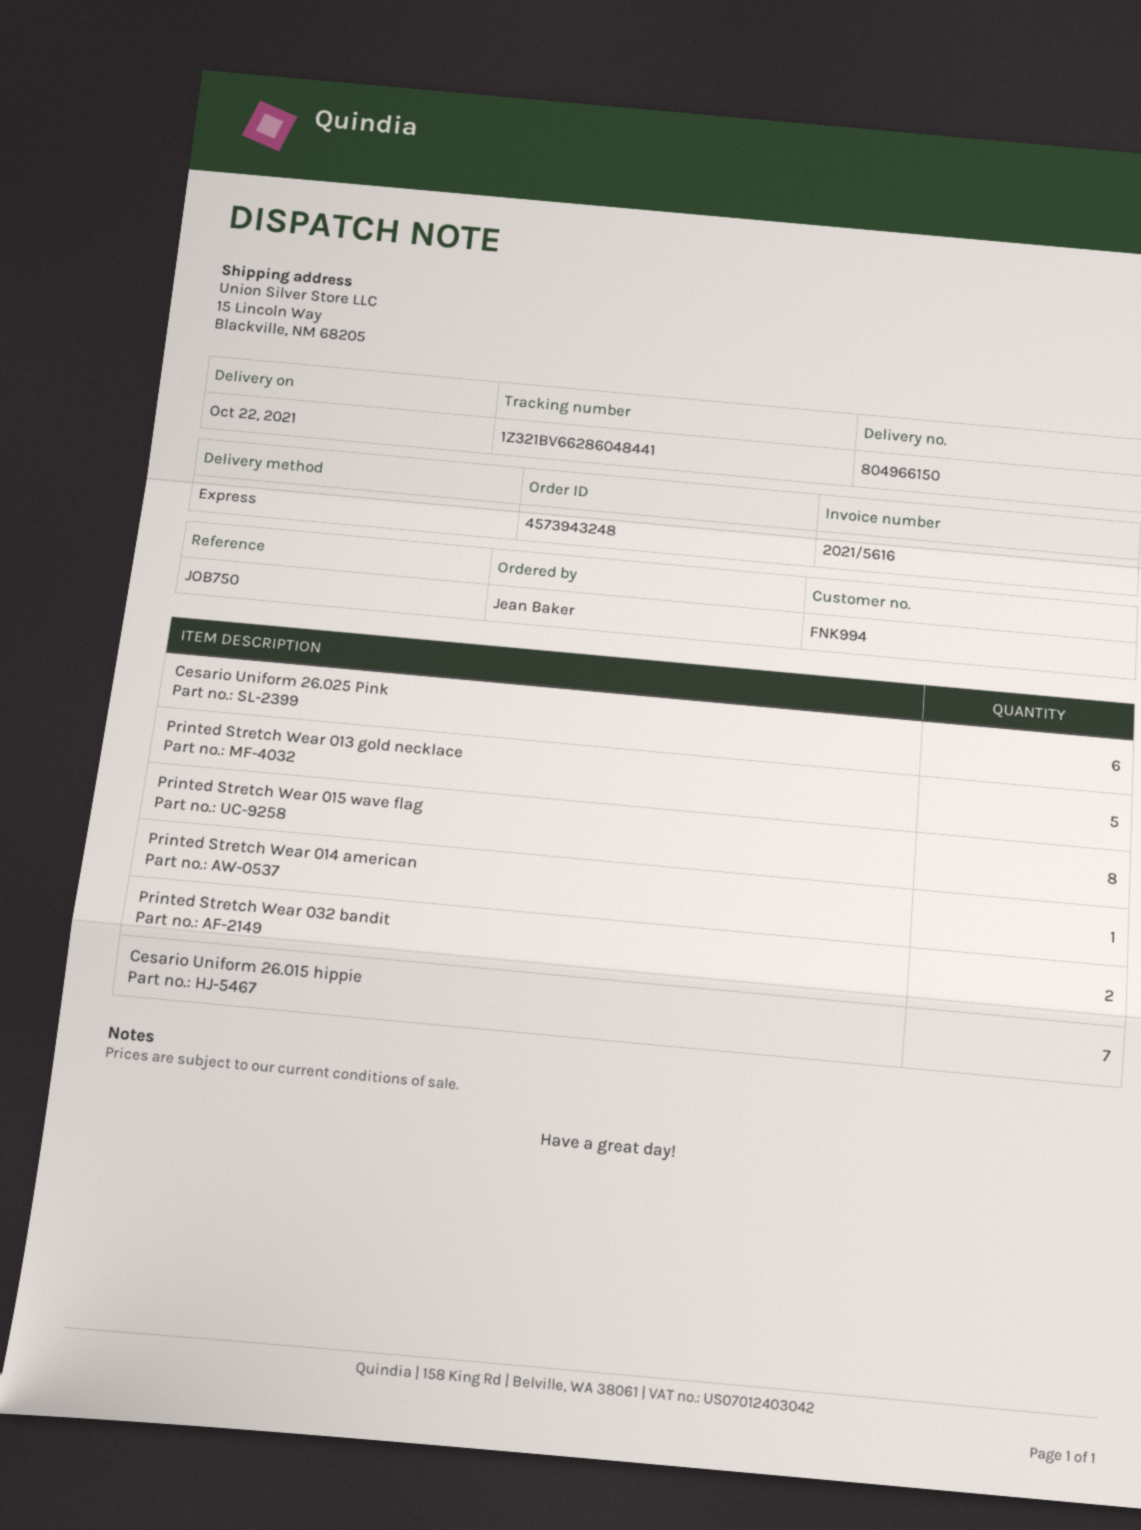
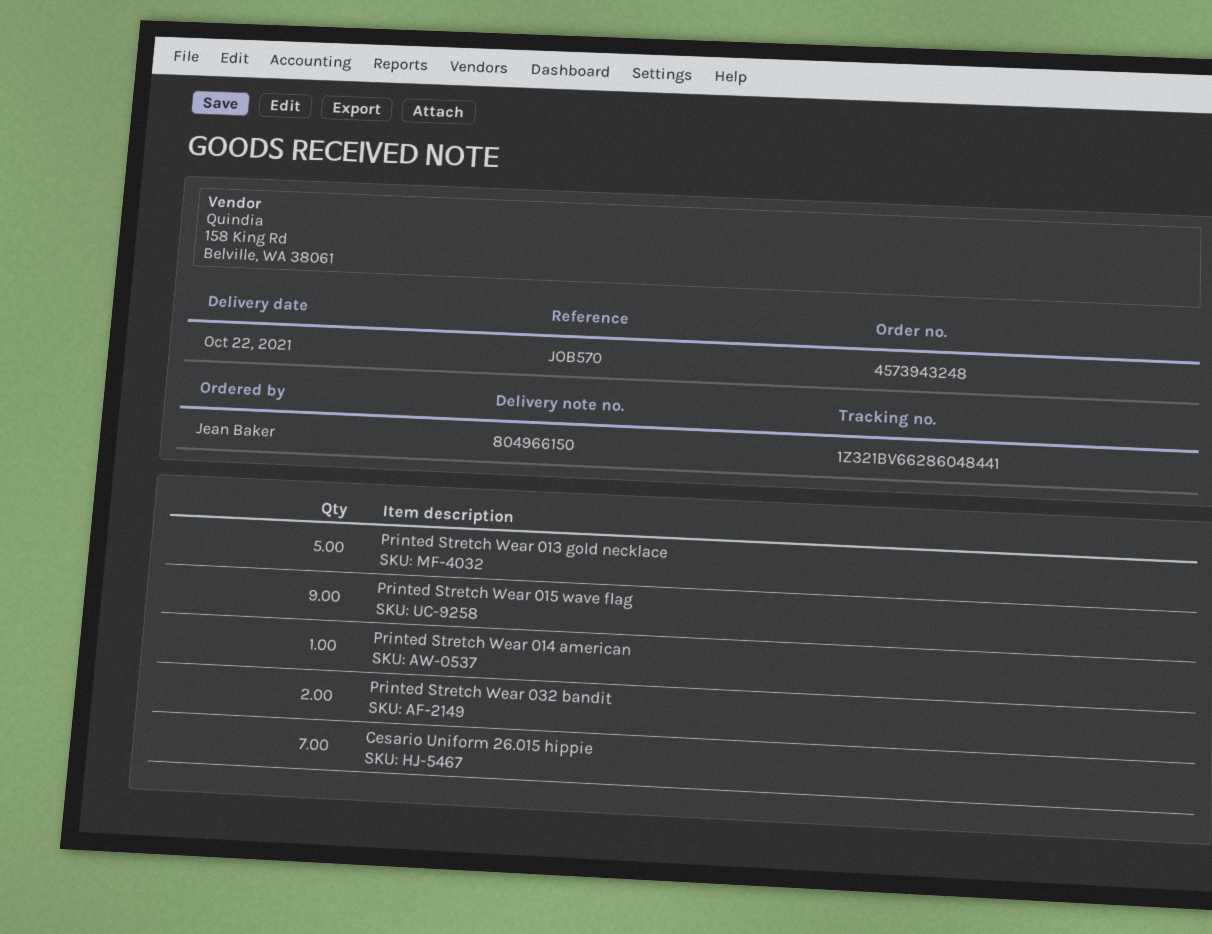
reference: JOB750 -> JOB570
Cesario Uniform 26.025 Pink: 6 -> none
Printed Stretch Wear 015 wave flag: 8 -> 9

